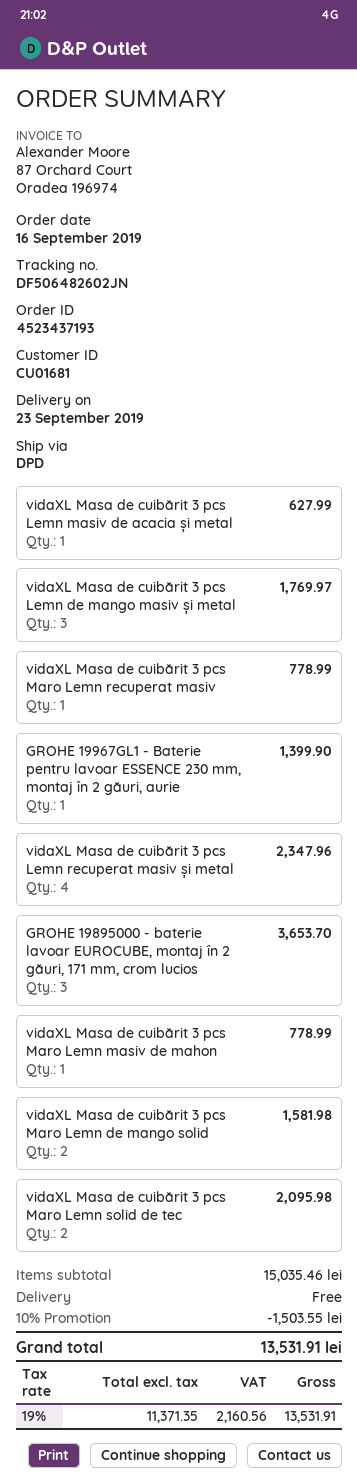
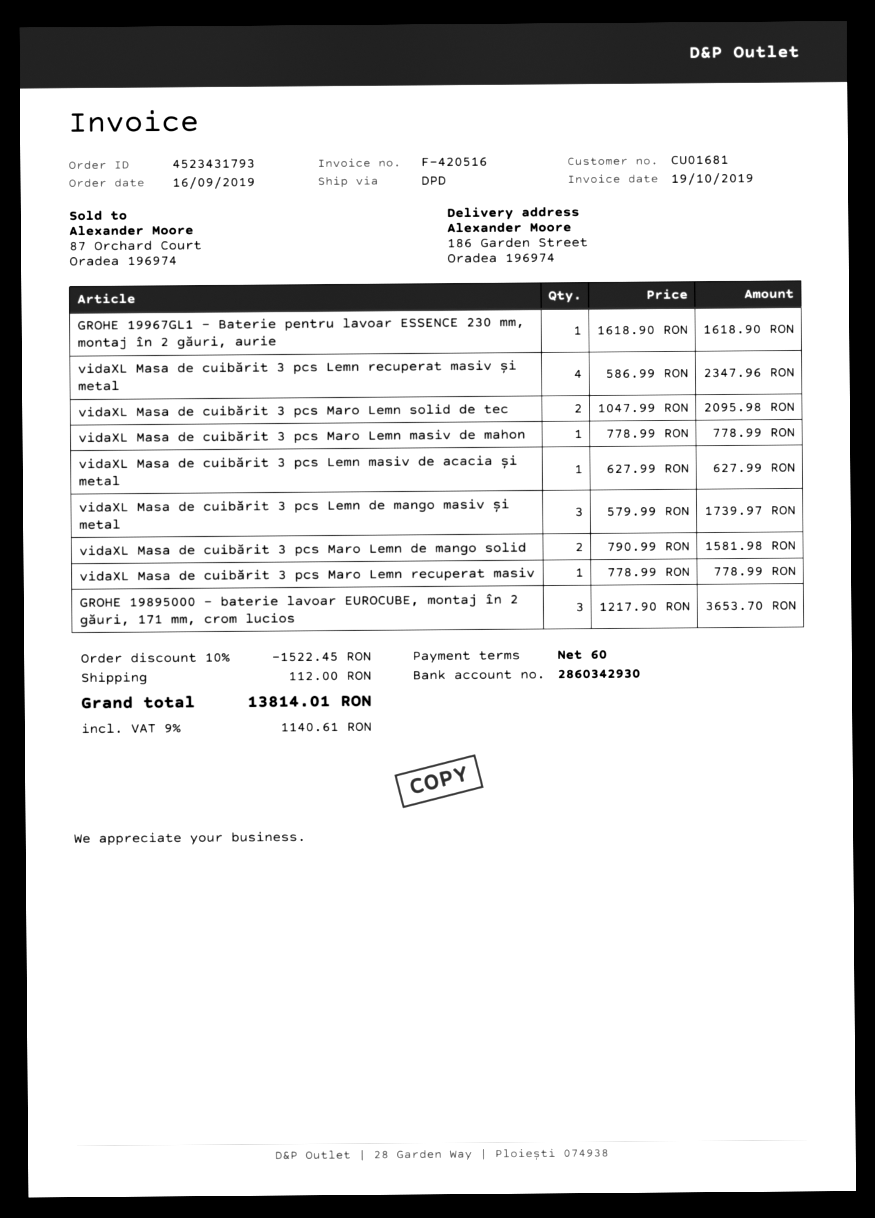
order number: 4523437193 -> 4523431793
vidaXL Masa de cuibărit 3 pcs Lemn de mango masiv și metal: 3 for 1769.97 -> 3 for 1739.97
GROHE 19967GL1 - Baterie pentru lavoar ESSENCE 230 mm, montaj în 2 găuri, aurie: 1 for 1399.90 -> 1 for 1618.90
discount: 10% = 1503.55 -> 10% = 1522.45
shipping: 0.00 -> 112.00
tax: 19% = 2160.56 -> 9% = 1140.61
total: 13531.91 -> 13814.01

